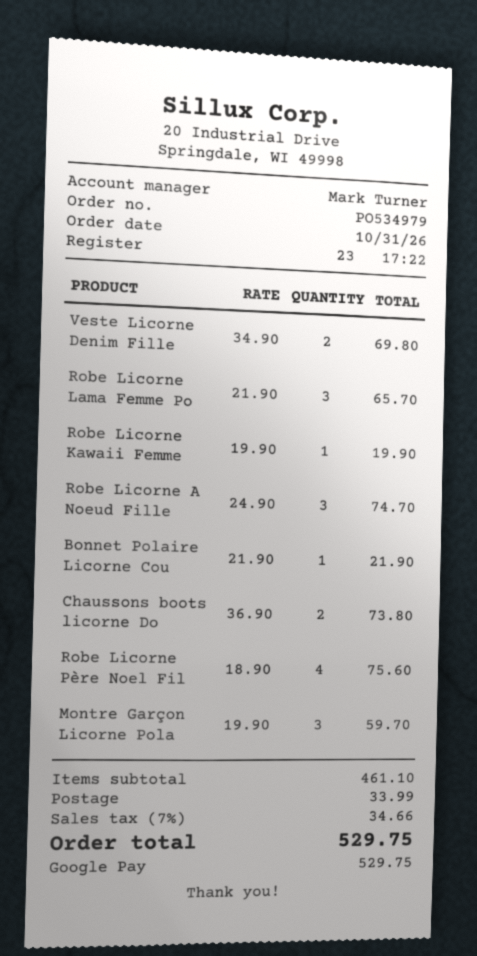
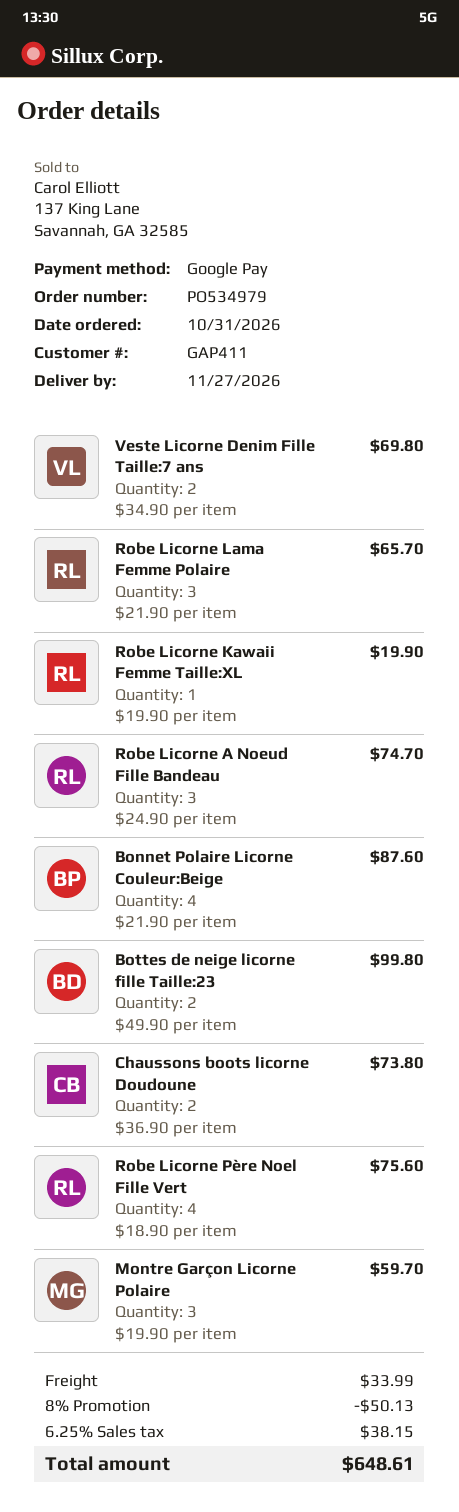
Bonnet Polaire Licorne Cou: 1 x 21.90 = 21.90 -> 4 x 21.90 = 87.60
Bottes de neige licorne fille Taille:23: none -> 2 x 49.90 = 99.80
discount: none -> 8% = 50.13
tax: 7% = 34.66 -> 6.25% = 38.15
total: 529.75 -> 648.61

